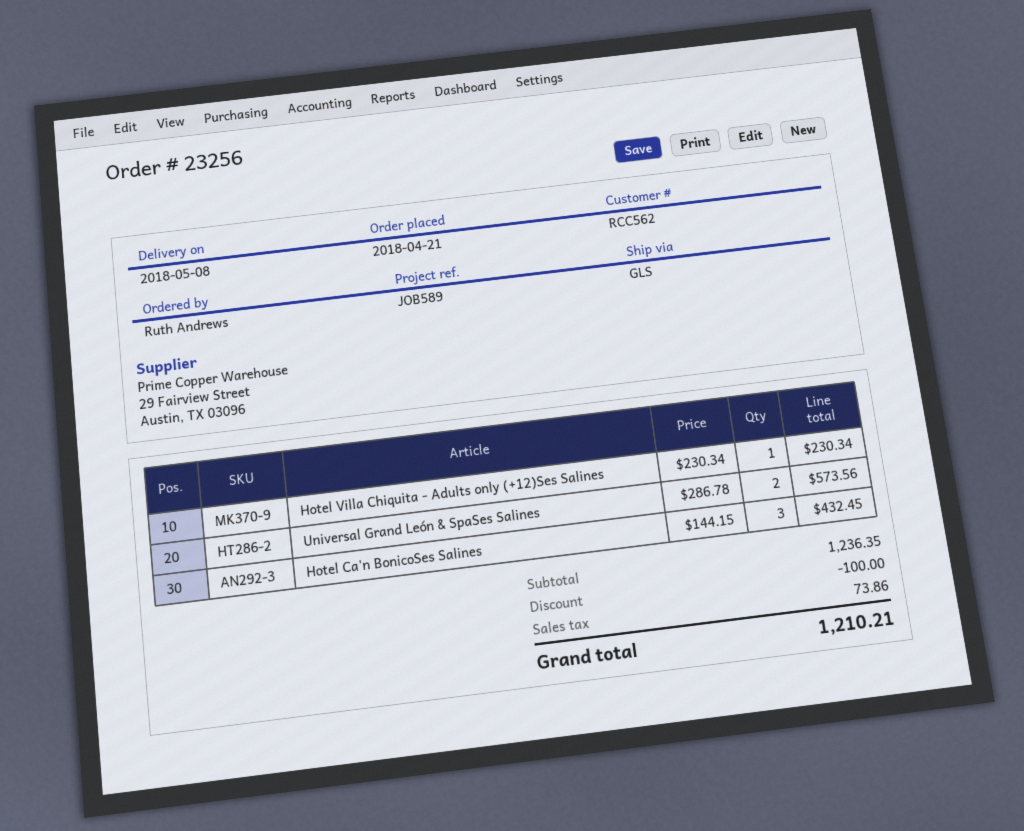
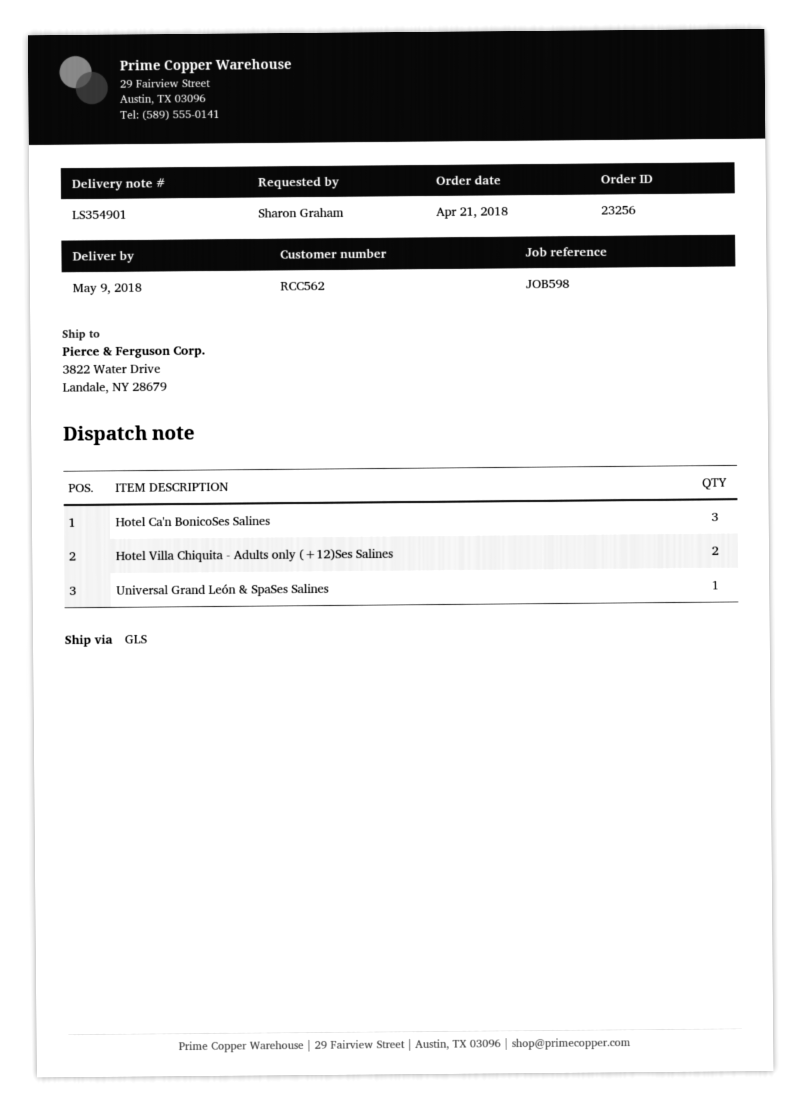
delivery date: 2018-05-08 -> 2018-05-09
reference: JOB589 -> JOB598
ordered by: Ruth Andrews -> Sharon Graham
Hotel Villa Chiquita - Adults only (+12)Ses Salines: 1 -> 2
Universal Grand León & SpaSes Salines: 2 -> 1

